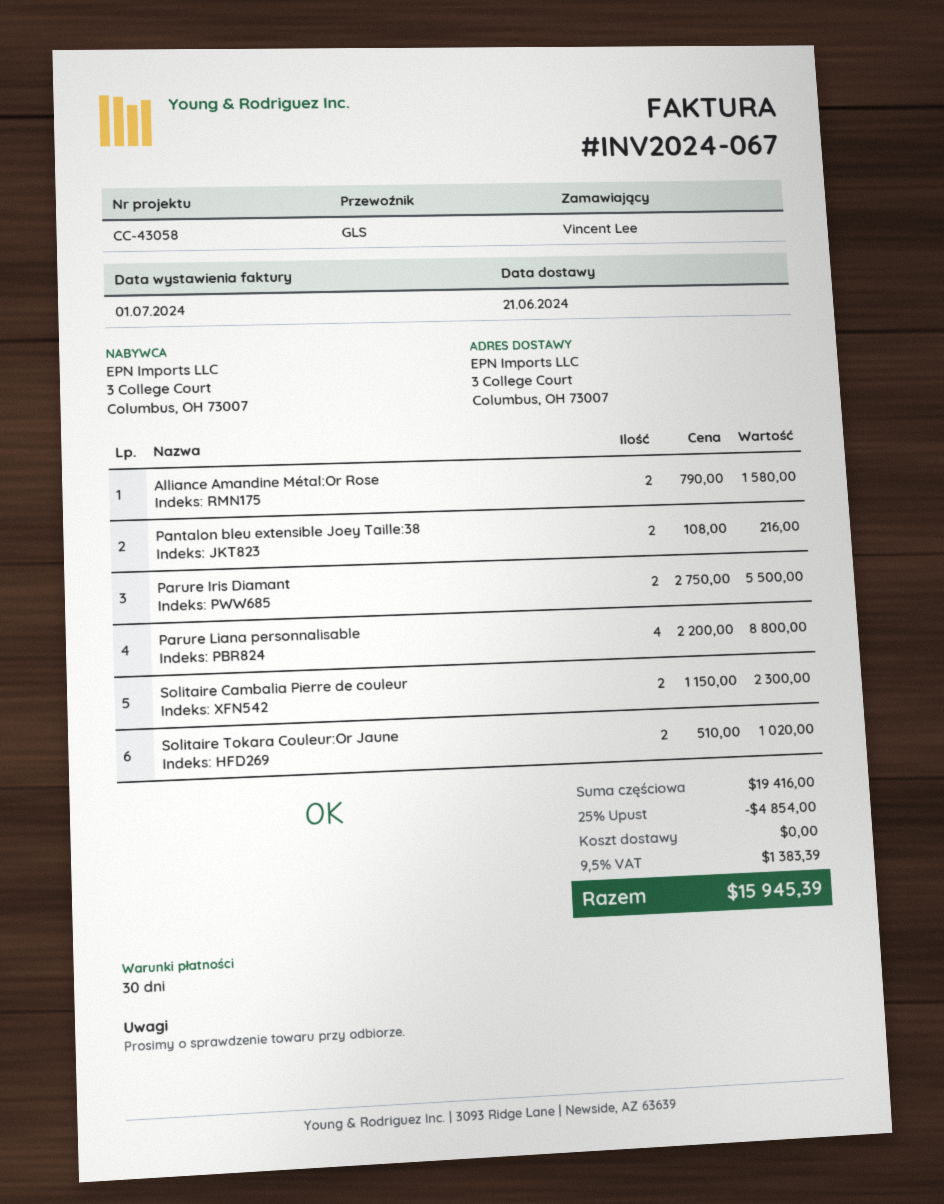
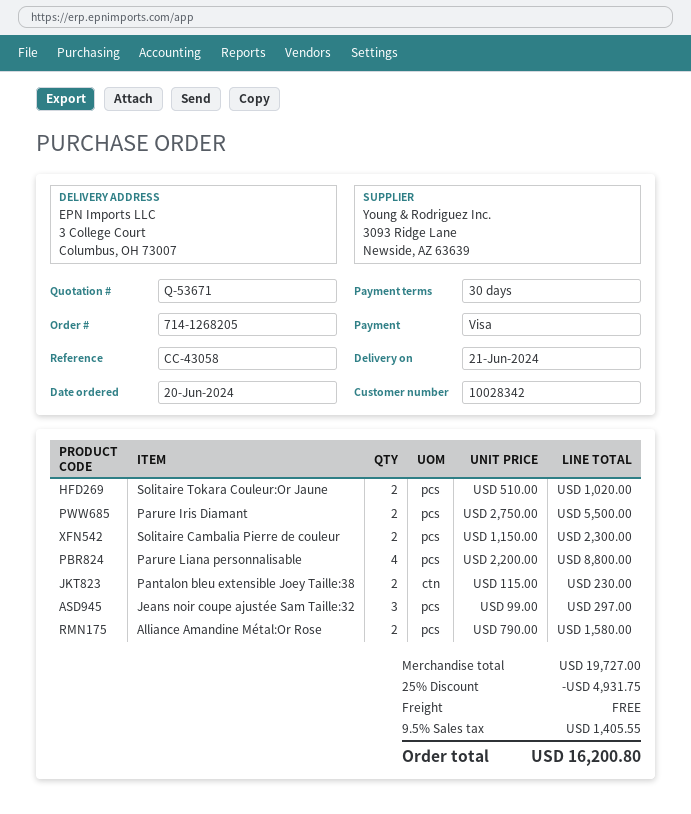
Pantalon bleu extensible Joey Taille:38: 2 x 108.00 = 216.00 -> 2 x 115.00 = 230.00
Jeans noir coupe ajustée Sam Taille:32: none -> 3 x 99.00 = 297.00
subtotal: 19416.00 -> 19727.00
discount: 25% = 4854.00 -> 25% = 4931.75
tax: 9.5% = 1383.39 -> 9.5% = 1405.55
total: 15945.39 -> 16200.80

